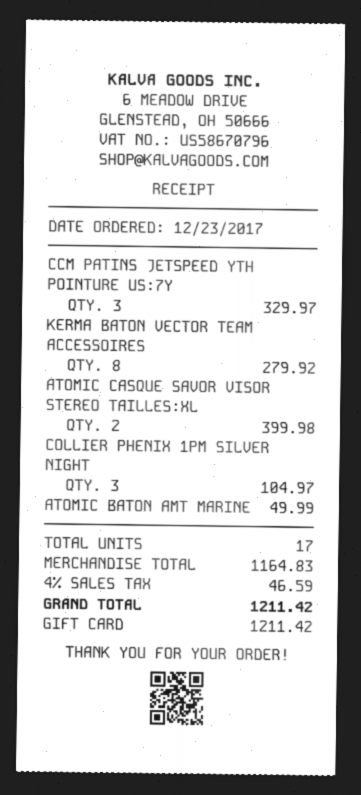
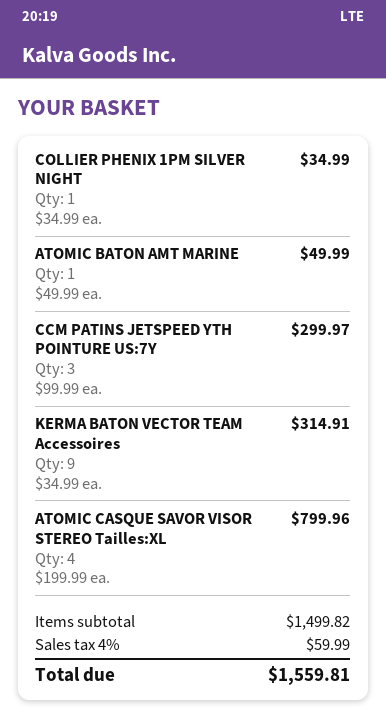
CCM PATINS JETSPEED YTH POINTURE US:7Y: 3 for 329.97 -> 3 for 299.97
KERMA BATON VECTOR TEAM ACCESSOIRES: 8 for 279.92 -> 9 for 314.91
ATOMIC CASQUE SAVOR VISOR STEREO TAILLES:XL: 2 for 399.98 -> 4 for 799.96
COLLIER PHENIX 1PM SILVER NIGHT: 3 for 104.97 -> 1 for 34.99
subtotal: 1164.83 -> 1499.82
tax: 4% = 46.59 -> 4% = 59.99
total: 1211.42 -> 1559.81

